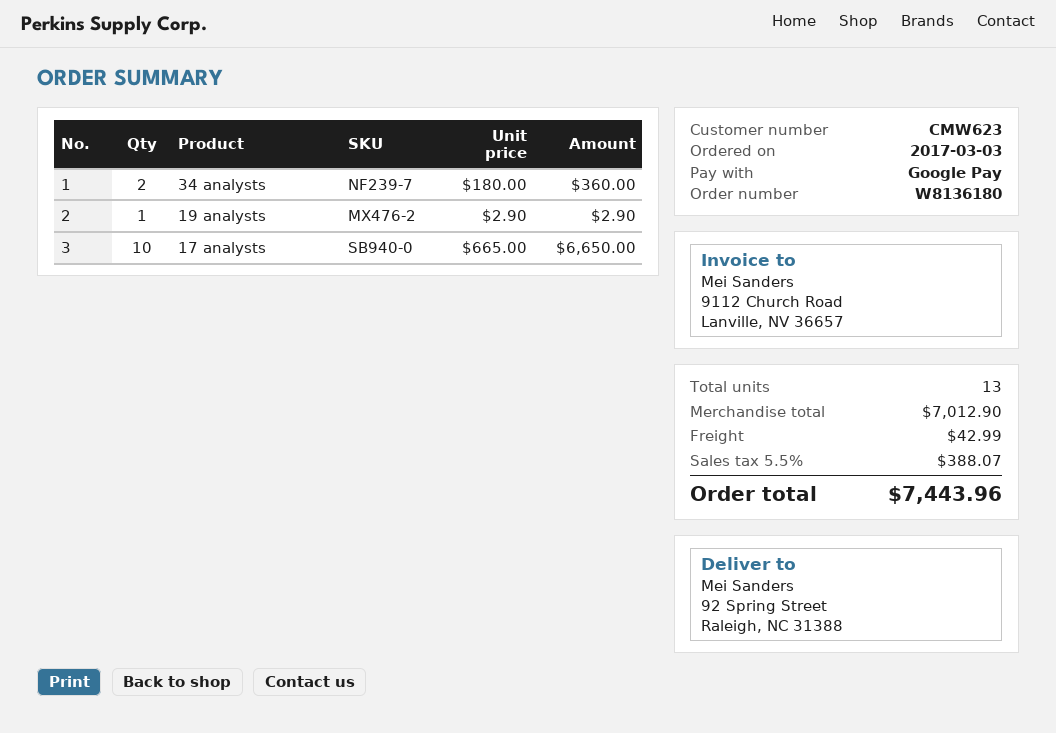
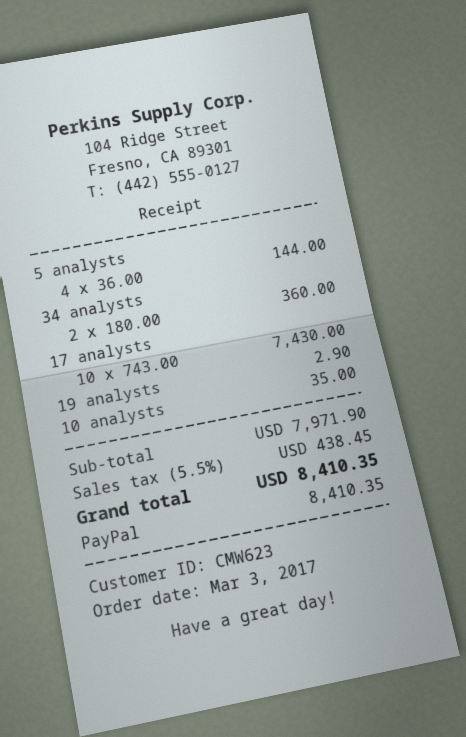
payment method: Google Pay -> PayPal
17 analysts: 10 x 665.00 = 6650.00 -> 10 x 743.00 = 7430.00
5 analysts: none -> 4 x 36.00 = 144.00
10 analysts: none -> 1 x 35.00 = 35.00
subtotal: 7012.90 -> 7971.90
shipping: 42.99 -> none
tax: 5.5% = 388.07 -> 5.5% = 438.45
total: 7443.96 -> 8410.35

